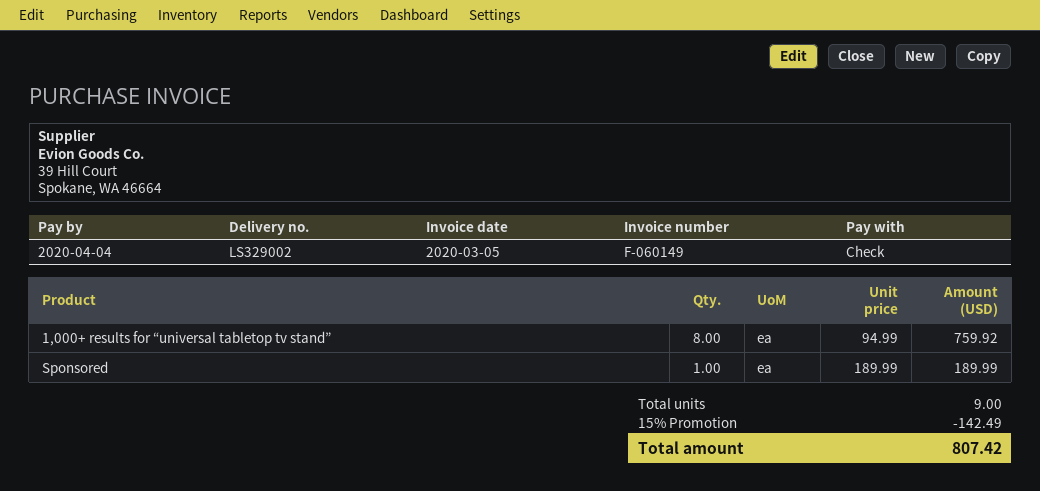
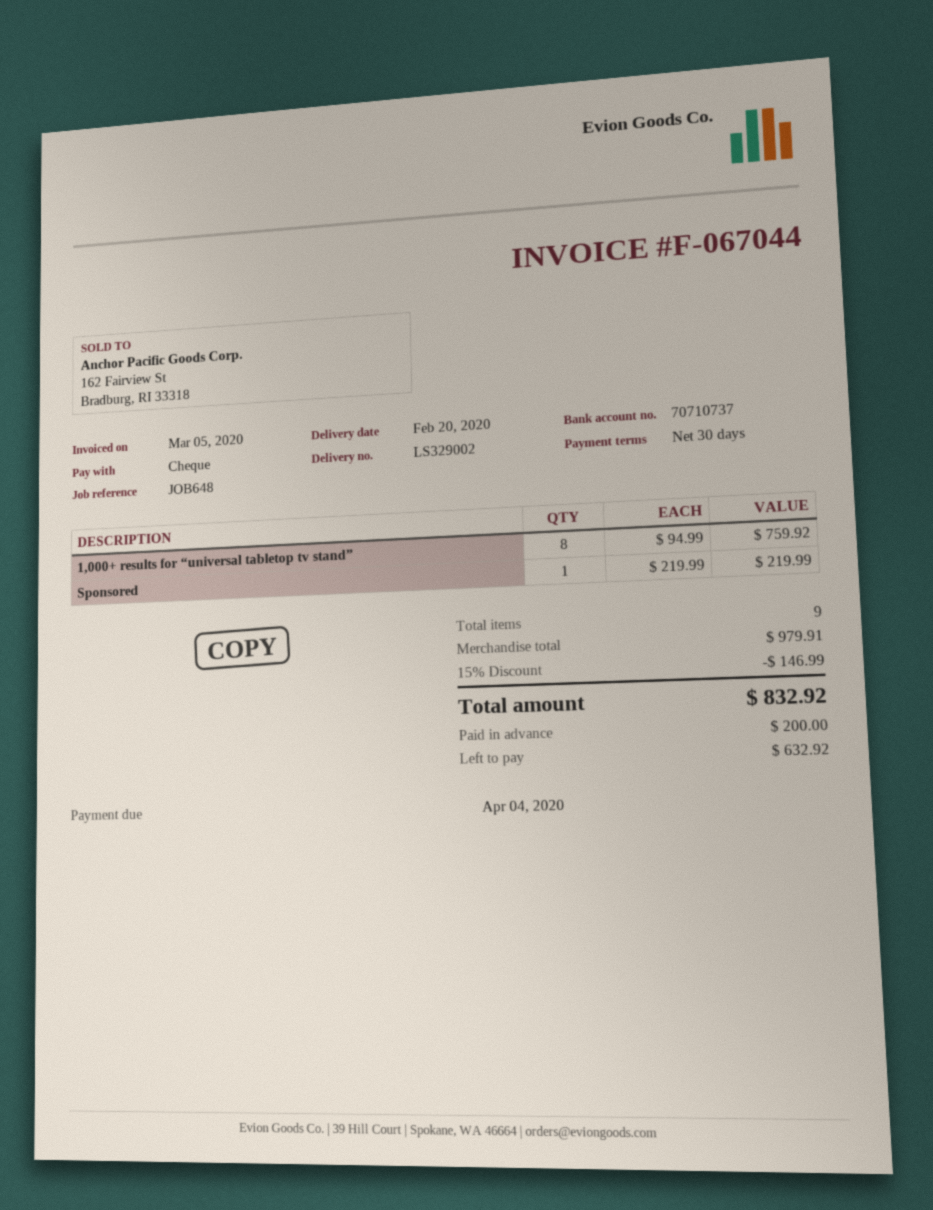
invoice number: F-060149 -> F-067044
Sponsored: 1 x 189.99 = 189.99 -> 1 x 219.99 = 219.99
discount: 15% = 142.49 -> 15% = 146.99
total: 807.42 -> 832.92

